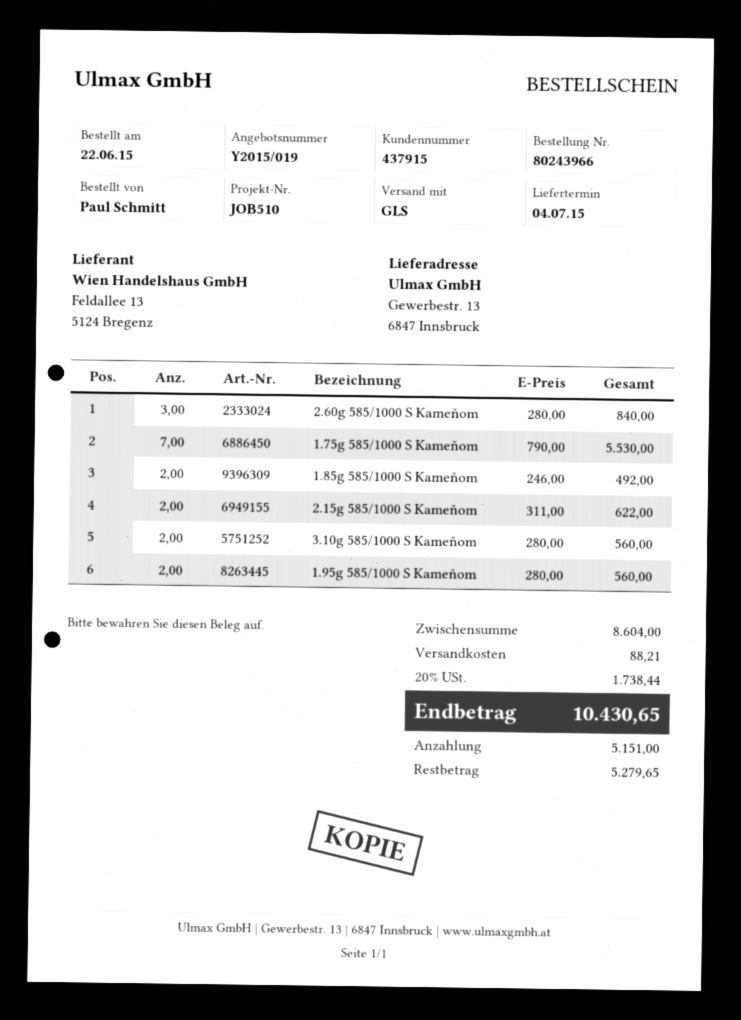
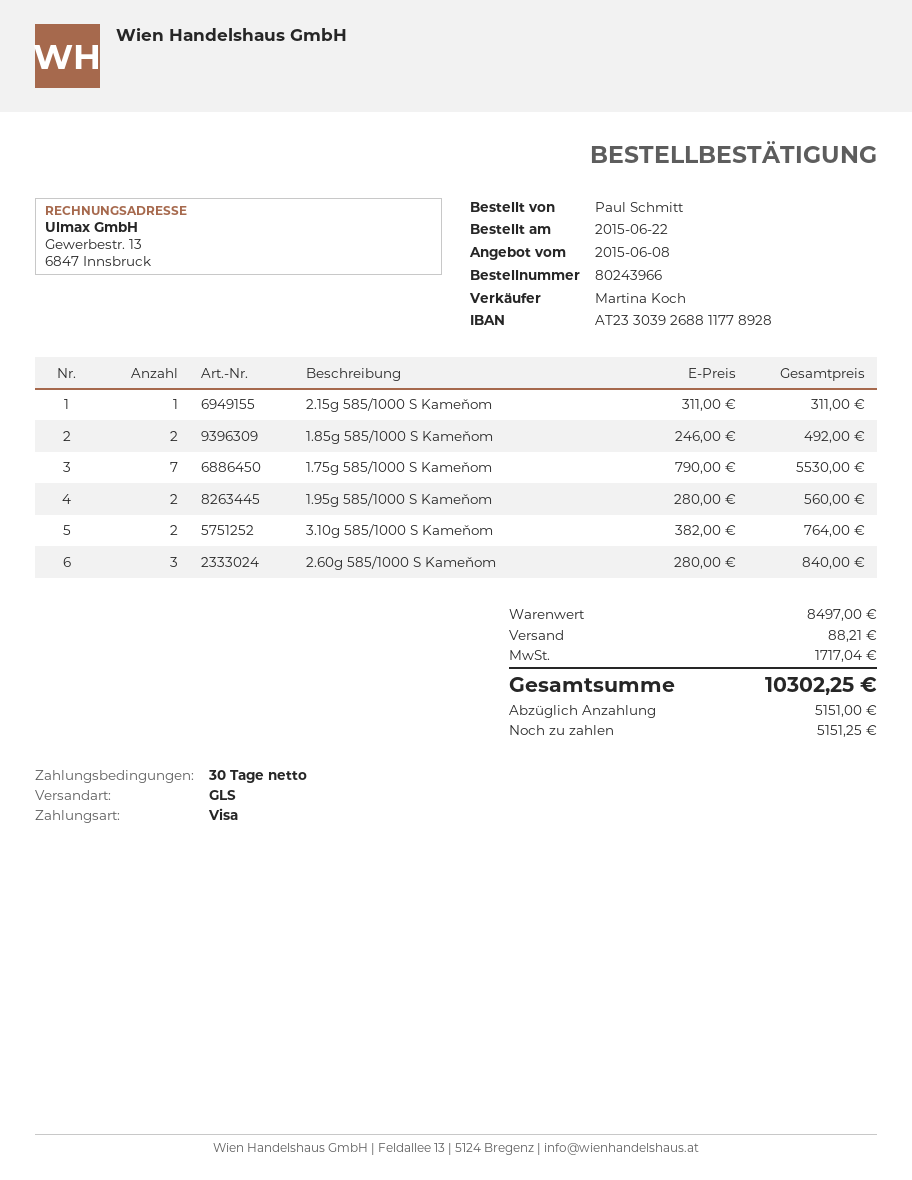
2.15g 585/1000 S Kameňom: 2 x 311.00 = 622.00 -> 1 x 311.00 = 311.00
3.10g 585/1000 S Kameňom: 2 x 280.00 = 560.00 -> 2 x 382.00 = 764.00
subtotal: 8604.00 -> 8497.00
tax: 1738.44 -> 1717.04
total: 10430.65 -> 10302.25
balance: 5279.65 -> 5151.25

